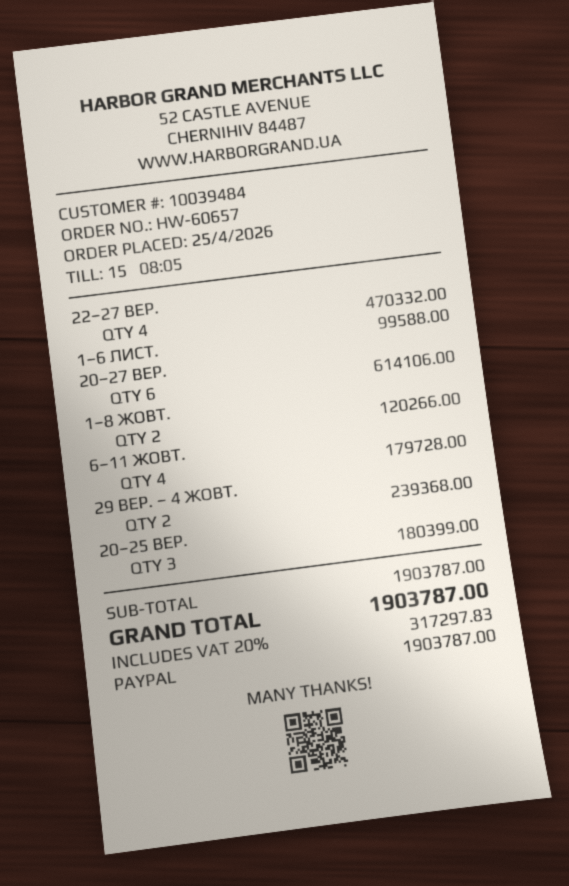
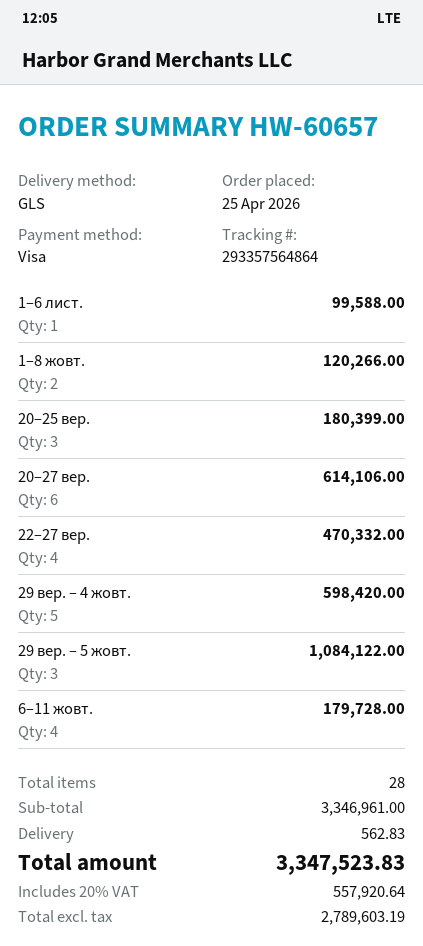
payment method: PayPal -> Visa
29 ВЕР. – 4 ЖОВТ.: 2 for 239368.00 -> 5 for 598420.00
29 вер. – 5 жовт.: none -> 3 for 1084122.00
subtotal: 1903787.00 -> 3346961.00
shipping: none -> 562.83
tax: 20% = 317297.83 -> 20% = 557920.64
total: 1903787.00 -> 3347523.83

